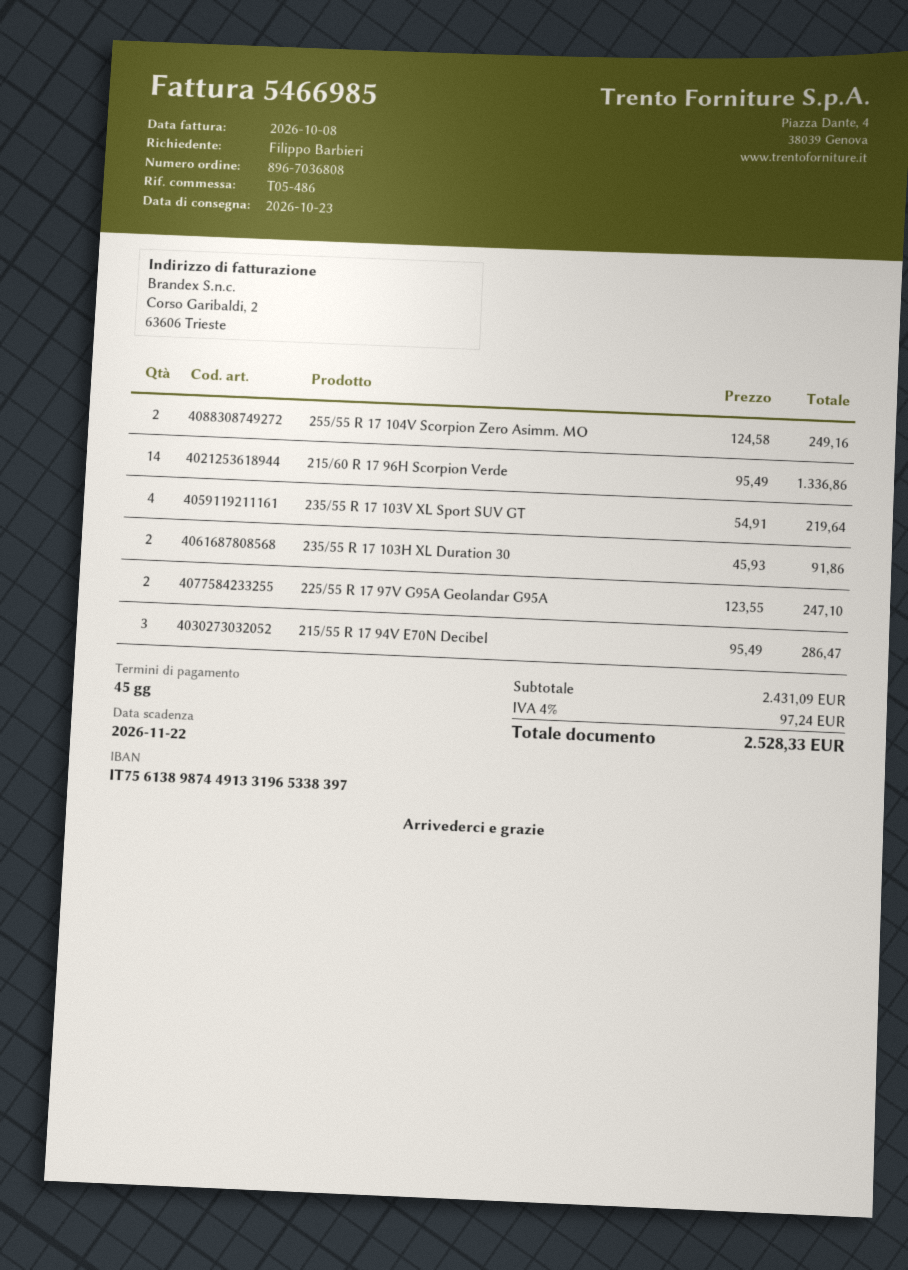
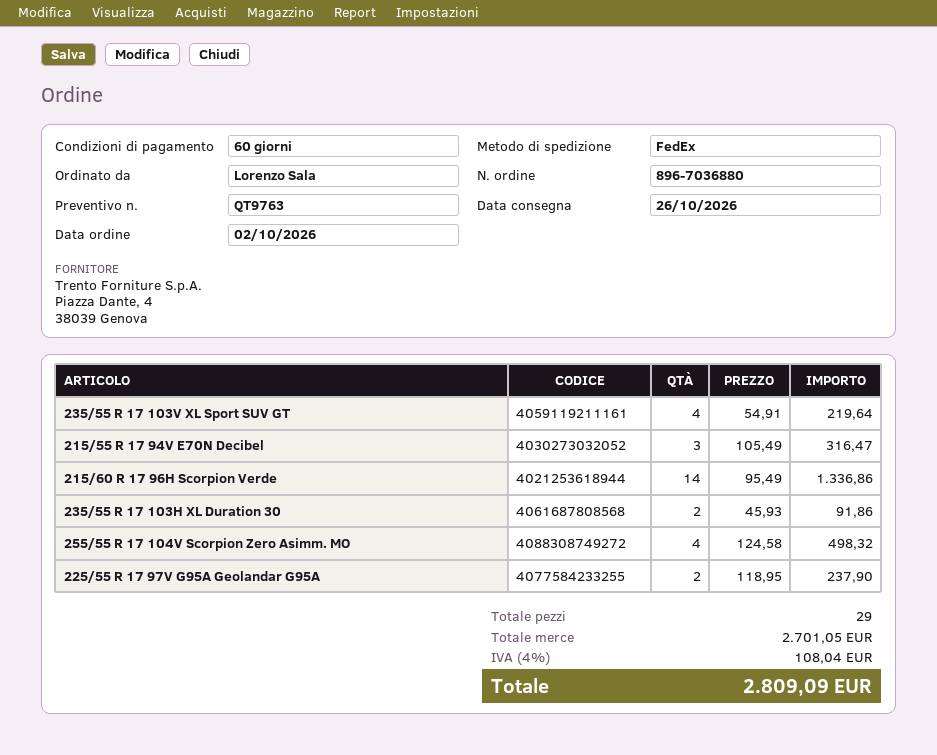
order number: 896-7036808 -> 896-7036880
delivery date: 2026-10-23 -> 2026-10-26
payment terms: 45 days -> 60 days
ordered by: Filippo Barbieri -> Lorenzo Sala
255/55 R 17 104V Scorpion Zero Asimm. MO: 2 x 124.58 = 249.16 -> 4 x 124.58 = 498.32
225/55 R 17 97V G95A Geolandar G95A: 2 x 123.55 = 247.10 -> 2 x 118.95 = 237.90
215/55 R 17 94V E70N Decibel: 3 x 95.49 = 286.47 -> 3 x 105.49 = 316.47
subtotal: 2431.09 -> 2701.05
tax: 4% = 97.24 -> 4% = 108.04
total: 2528.33 -> 2809.09

